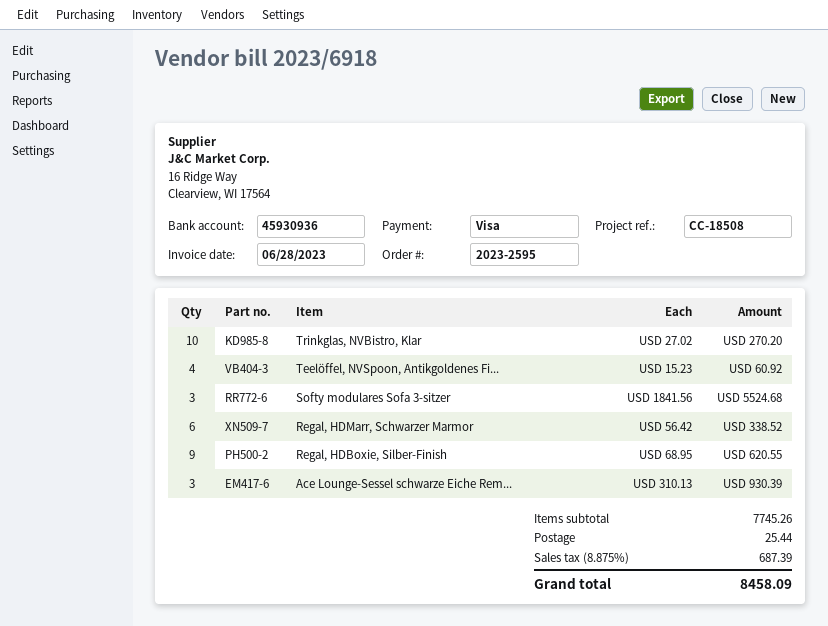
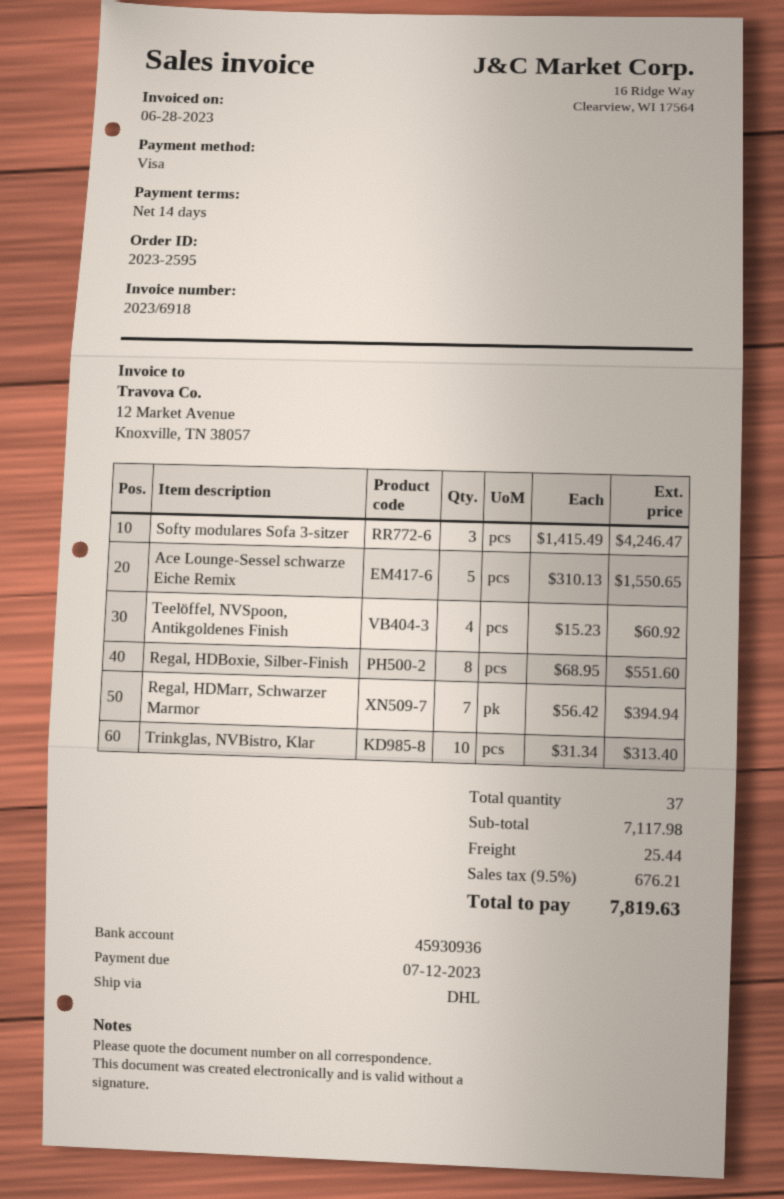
Trinkglas, NVBistro, Klar: 10 x 27.02 = 270.20 -> 10 x 31.34 = 313.40
Softy modulares Sofa 3-sitzer: 3 x 1841.56 = 5524.68 -> 3 x 1415.49 = 4246.47
Regal, HDMarr, Schwarzer Marmor: 6 x 56.42 = 338.52 -> 7 x 56.42 = 394.94
Regal, HDBoxie, Silber-Finish: 9 x 68.95 = 620.55 -> 8 x 68.95 = 551.60
Ace Lounge-Sessel schwarze Eiche Rem...: 3 x 310.13 = 930.39 -> 5 x 310.13 = 1550.65
subtotal: 7745.26 -> 7117.98
tax: 8.875% = 687.39 -> 9.5% = 676.21
total: 8458.09 -> 7819.63

